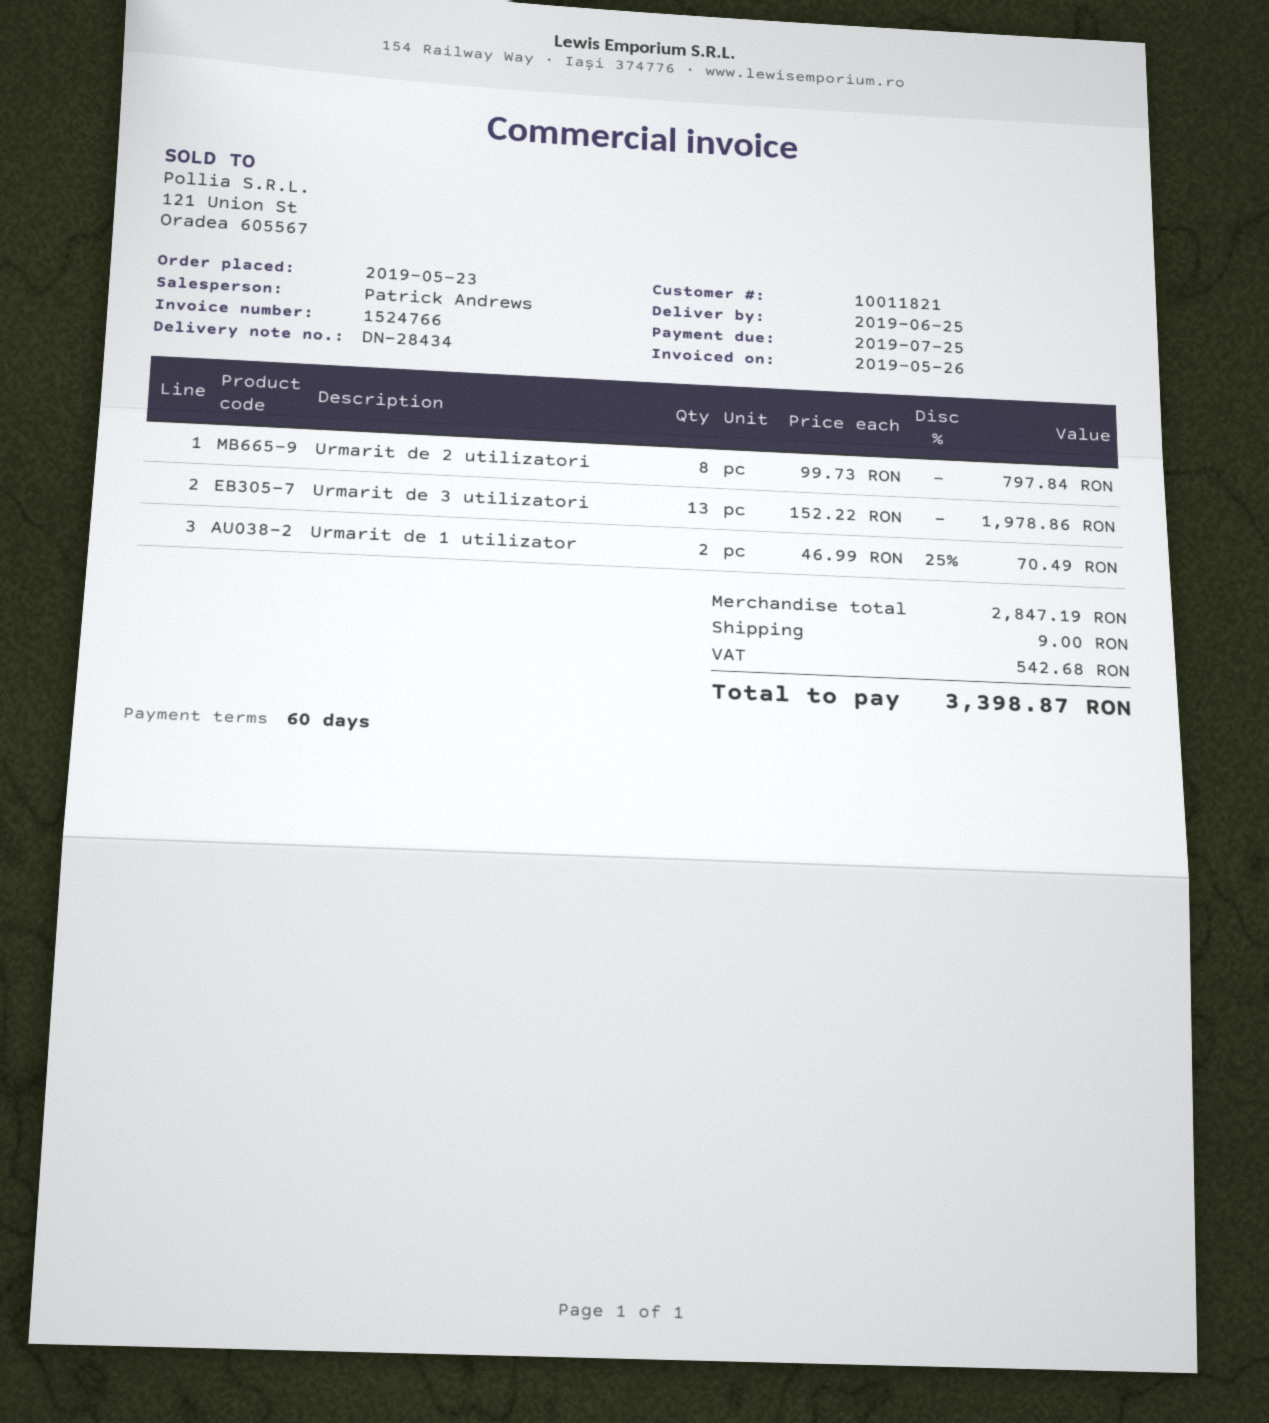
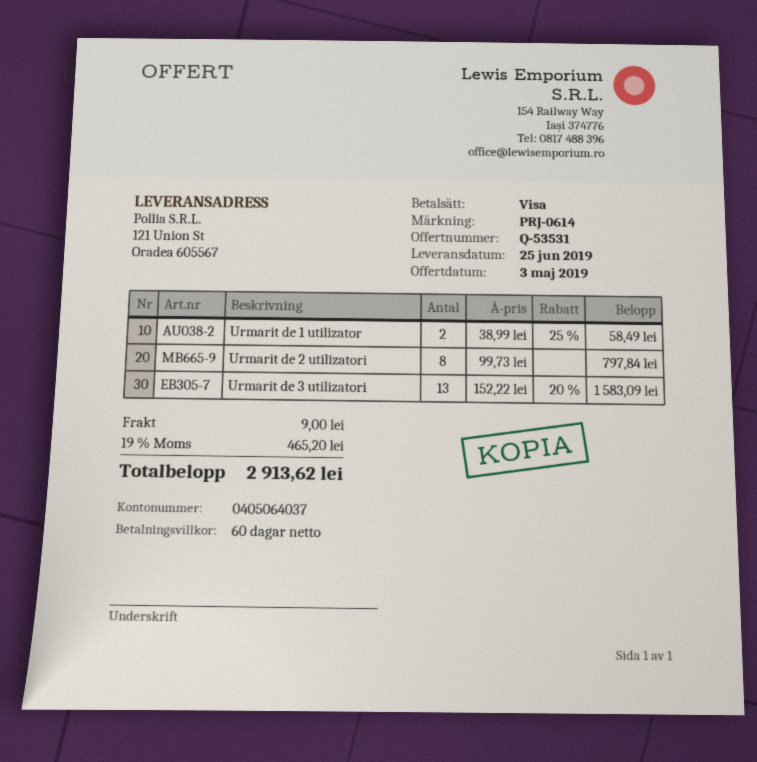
Urmarit de 3 utilizatori: 13 x 152.22 = 1978.86 -> 13 x 152.22 - 20% = 1583.09
Urmarit de 1 utilizator: 2 x 46.99 - 25% = 70.49 -> 2 x 38.99 - 25% = 58.49
tax: 542.68 -> 465.20
total: 3398.87 -> 2913.62

